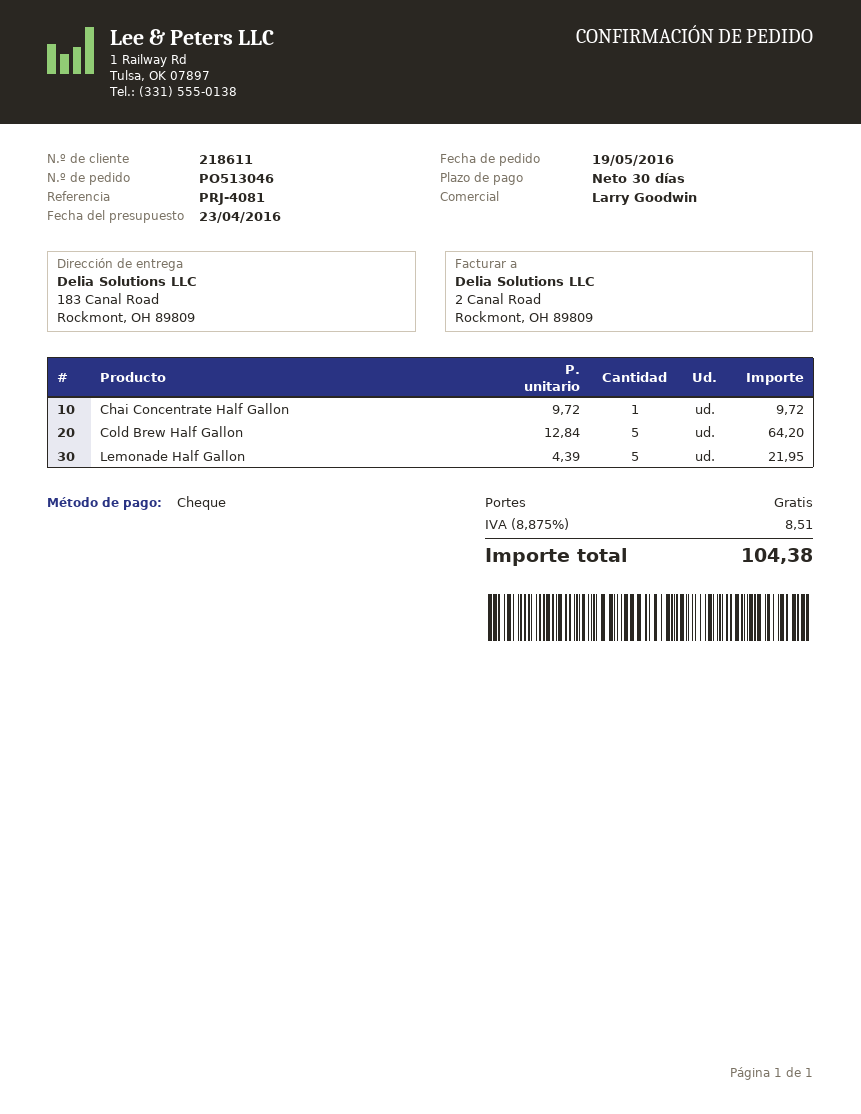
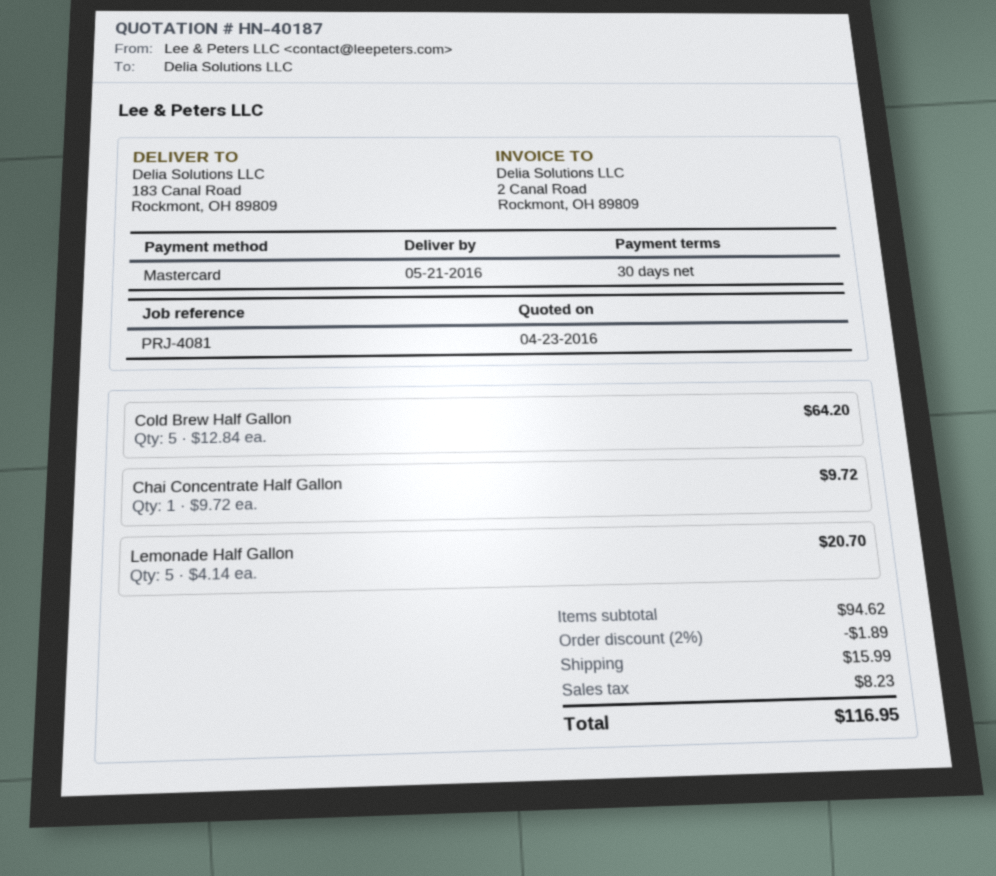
payment method: cheque -> Mastercard
Lemonade Half Gallon: 5 x 4.39 = 21.95 -> 5 x 4.14 = 20.70
discount: none -> 2% = 1.89
shipping: 0.00 -> 15.99
tax: 8.51 -> 8.23
total: 104.38 -> 116.95

